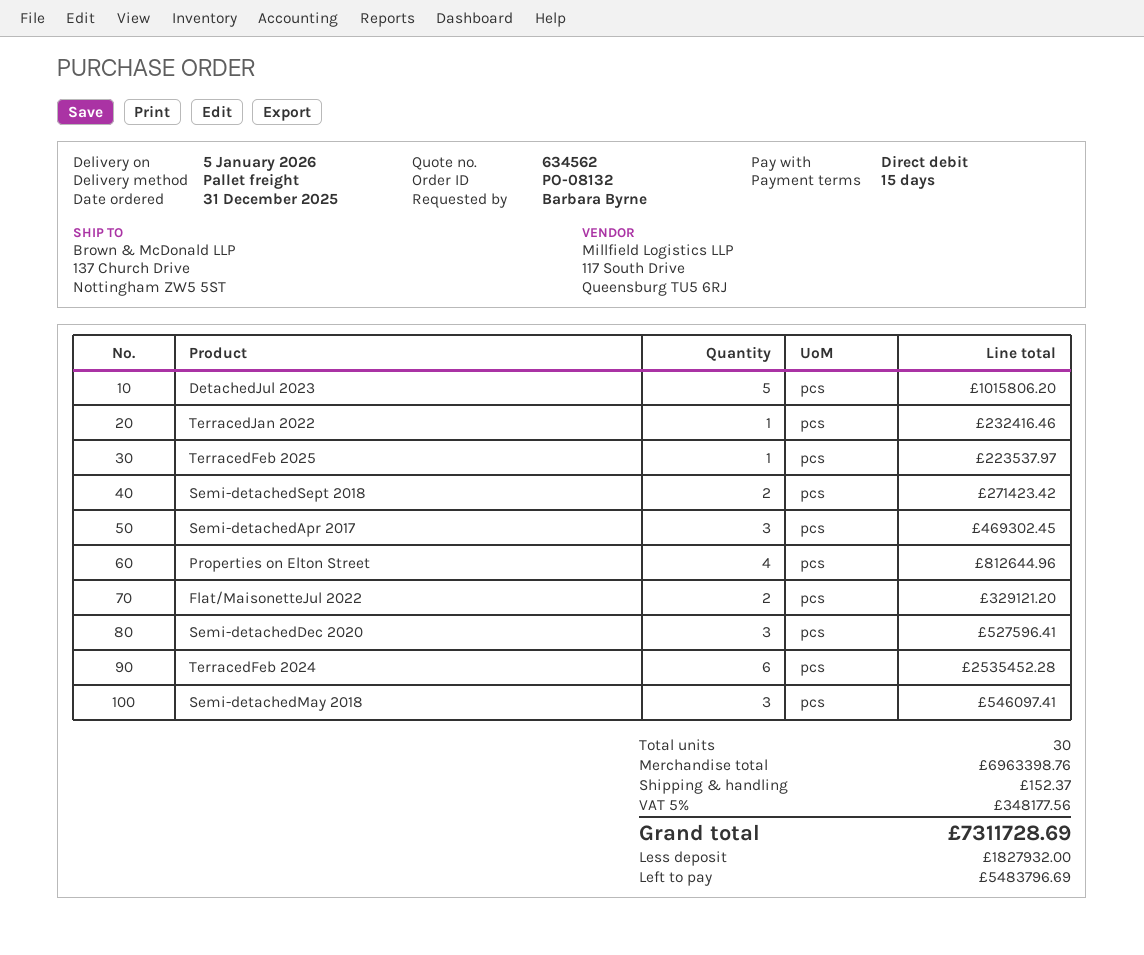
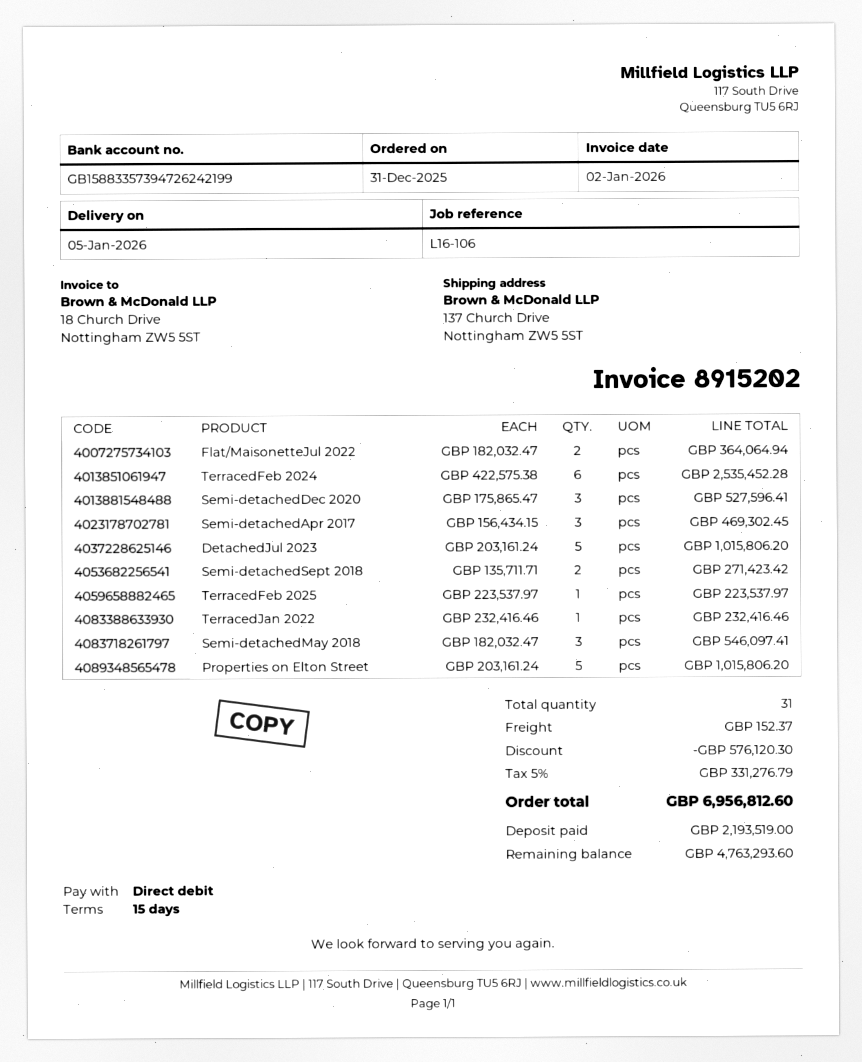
Properties on Elton Street: 4 for 812644.96 -> 5 for 1015806.20
Flat/MaisonetteJul 2022: 2 for 329121.20 -> 2 for 364064.94
total quantity: 30 -> 31
discount: none -> 576120.30
tax: 5% = 348177.56 -> 5% = 331276.79
total: 7311728.69 -> 6956812.60
deposit: 1827932.00 -> 2193519.00
balance: 5483796.69 -> 4763293.60

